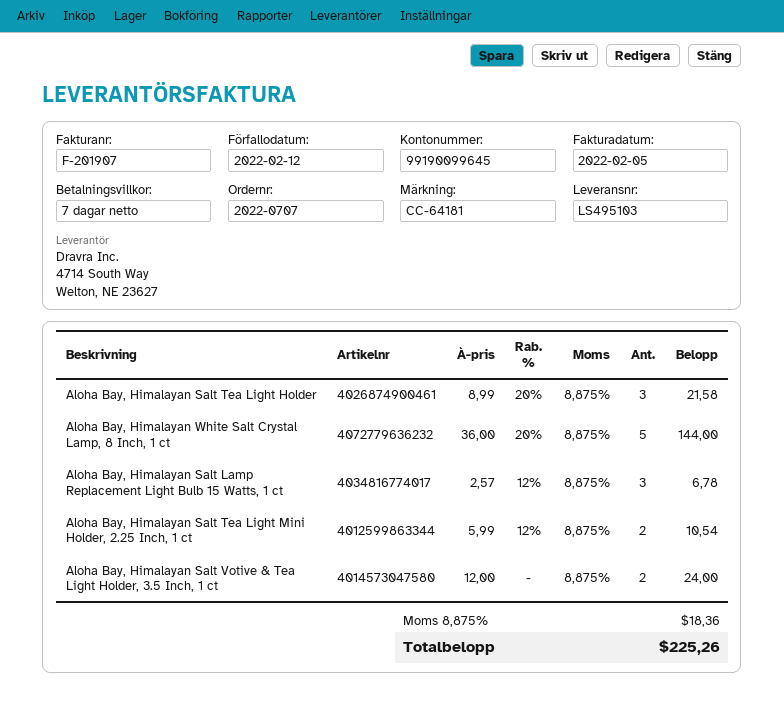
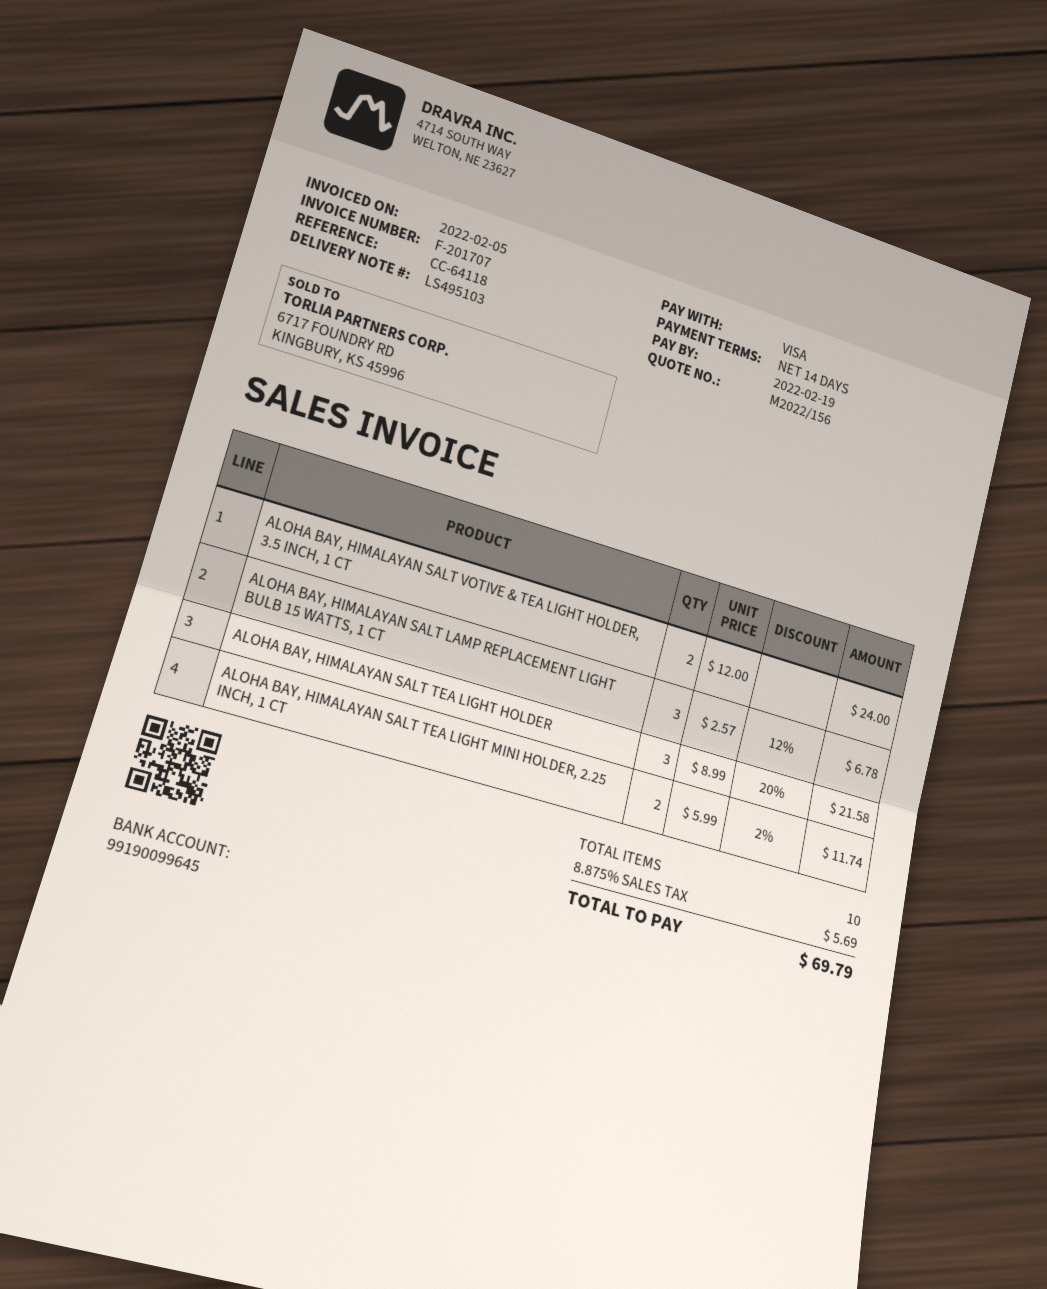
invoice number: F-201907 -> F-201707
payment terms: 7 days -> 14 days
due date: 2022-02-12 -> 2022-02-19
reference: CC-64181 -> CC-64118
Aloha Bay, Himalayan White Salt Crystal Lamp, 8 Inch, 1 ct: 5 x 36.00 - 20% = 144.00 -> none
Aloha Bay, Himalayan Salt Tea Light Mini Holder, 2.25 Inch, 1 ct: 2 x 5.99 - 12% = 10.54 -> 2 x 5.99 - 2% = 11.74
tax: 8.875% = 18.36 -> 8.875% = 5.69
total: 225.26 -> 69.79

